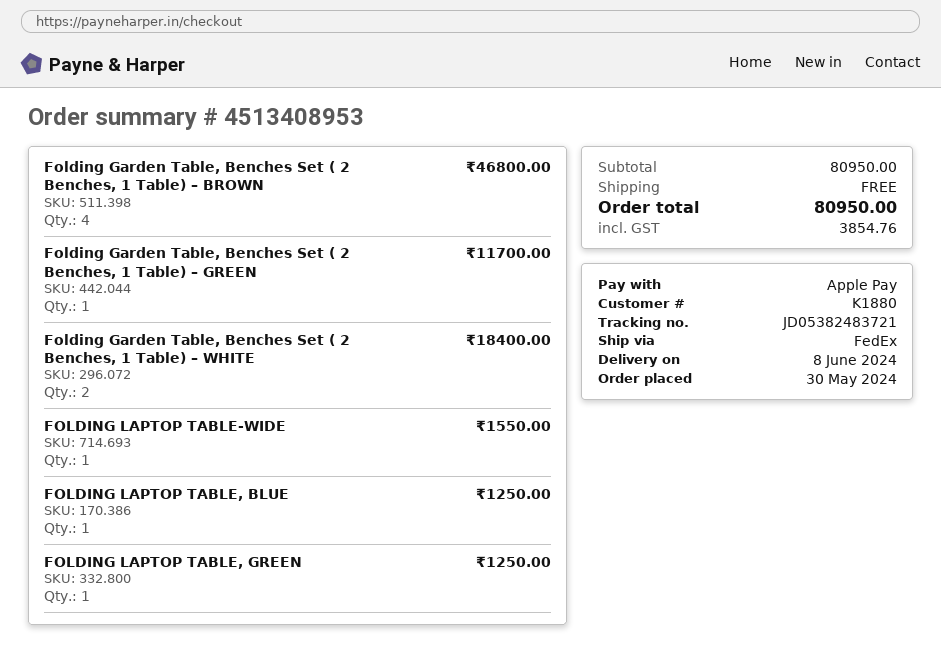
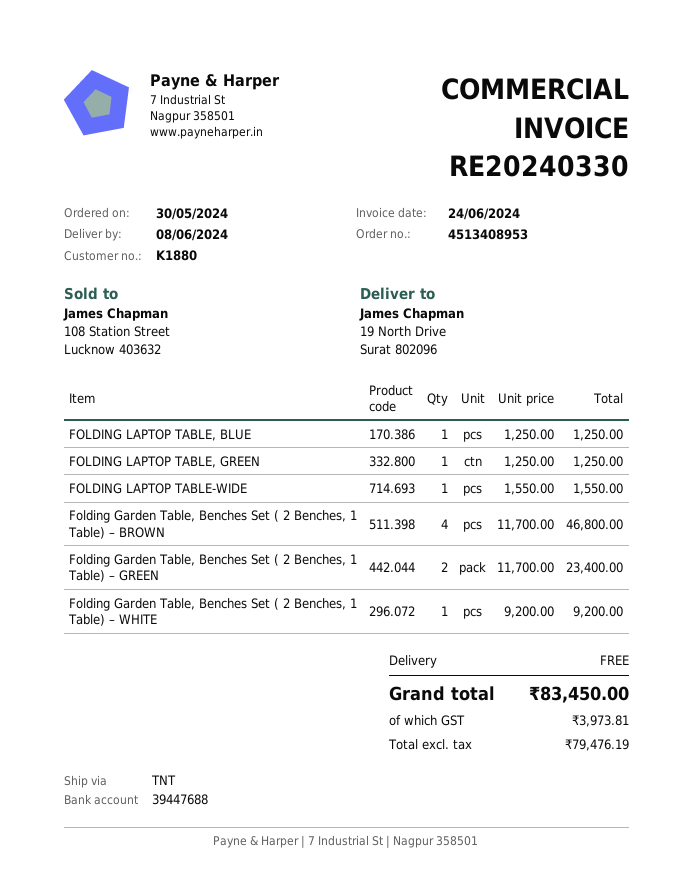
shipping method: FedEx -> TNT
Folding Garden Table, Benches Set ( 2 Benches, 1 Table) – GREEN: 1 for 11700.00 -> 2 for 23400.00
Folding Garden Table, Benches Set ( 2 Benches, 1 Table) – WHITE: 2 for 18400.00 -> 1 for 9200.00
tax: 3854.76 -> 3973.81
total: 80950.00 -> 83450.00

